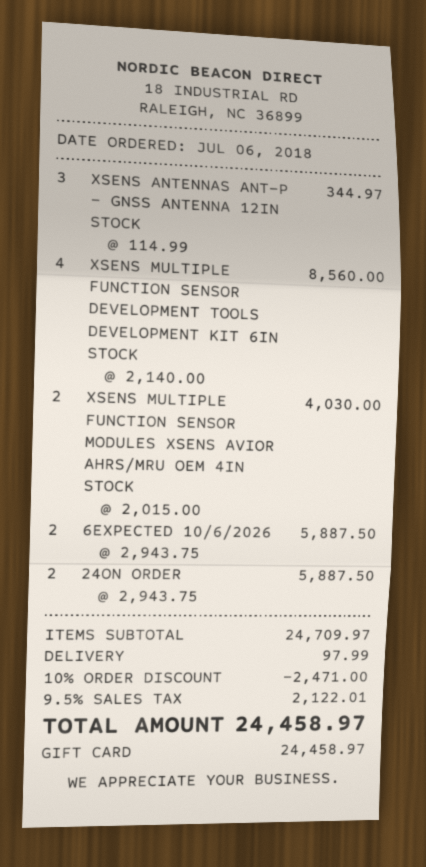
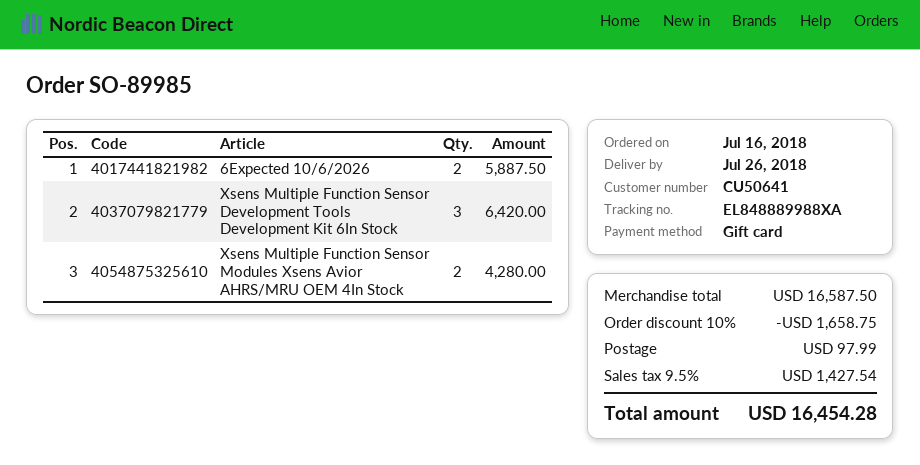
order date: 2018-07-06 -> 2018-07-16
XSENS ANTENNAS ANT-P - GNSS ANTENNA 12IN STOCK: 3 for 344.97 -> none
XSENS MULTIPLE FUNCTION SENSOR DEVELOPMENT TOOLS DEVELOPMENT KIT 6IN STOCK: 4 for 8560.00 -> 3 for 6420.00
XSENS MULTIPLE FUNCTION SENSOR MODULES XSENS AVIOR AHRS/MRU OEM 4IN STOCK: 2 for 4030.00 -> 2 for 4280.00
24ON ORDER: 2 for 5887.50 -> none
subtotal: 24709.97 -> 16587.50
discount: 10% = 2471.00 -> 10% = 1658.75
tax: 9.5% = 2122.01 -> 9.5% = 1427.54
total: 24458.97 -> 16454.28

